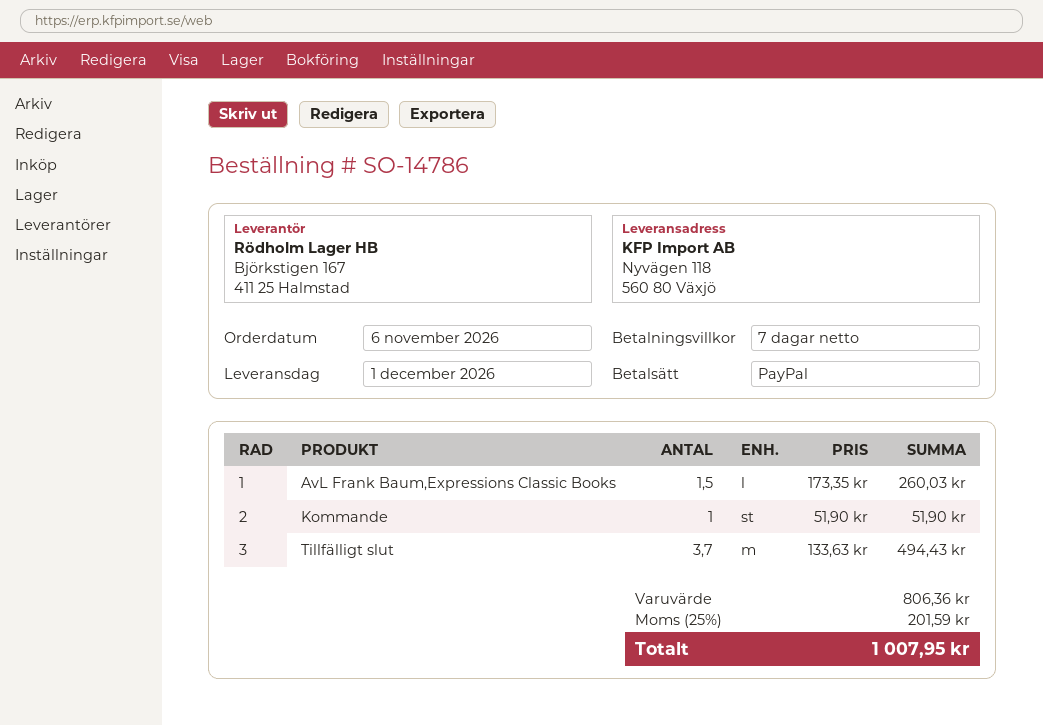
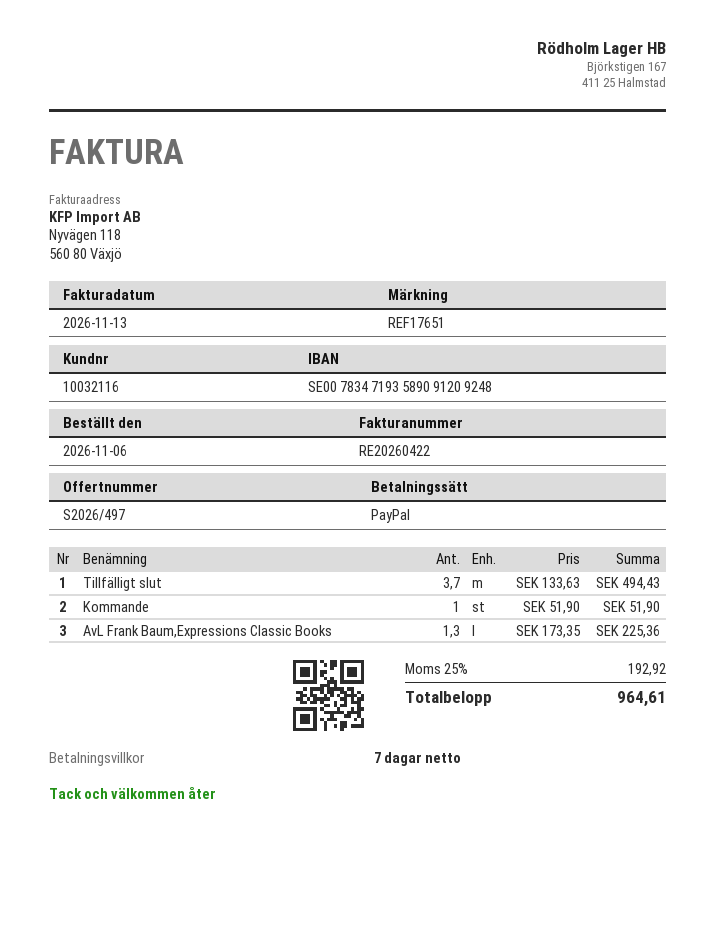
AvL Frank Baum,Expressions Classic Books: 1.5 x 173.35 = 260.03 -> 1.3 x 173.35 = 225.36
tax: 25% = 201.59 -> 25% = 192.92
total: 1007.95 -> 964.61

